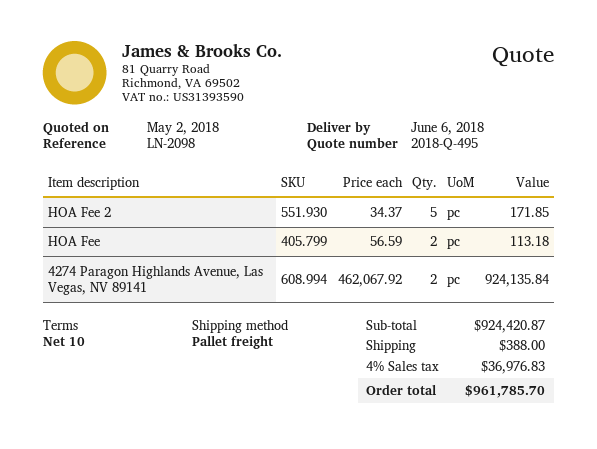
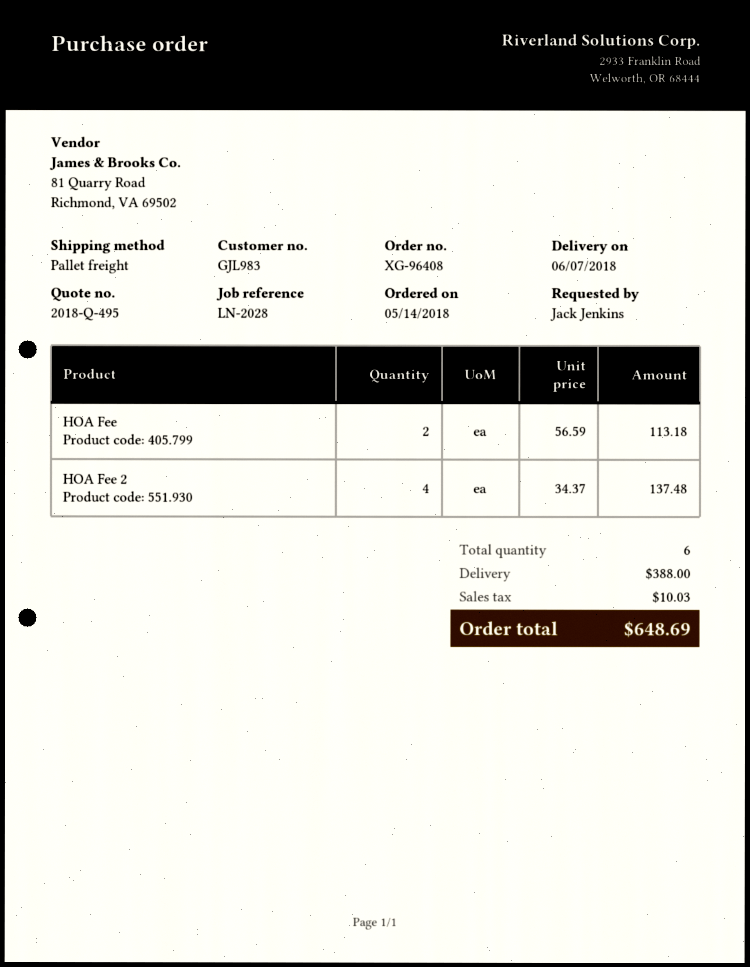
delivery date: 2018-06-06 -> 2018-06-07
reference: LN-2098 -> LN-2028
HOA Fee 2: 5 x 34.37 = 171.85 -> 4 x 34.37 = 137.48
4274 Paragon Highlands Avenue, Las Vegas, NV 89141: 2 x 462067.92 = 924135.84 -> none
tax: 36976.83 -> 10.03
total: 961785.70 -> 648.69

